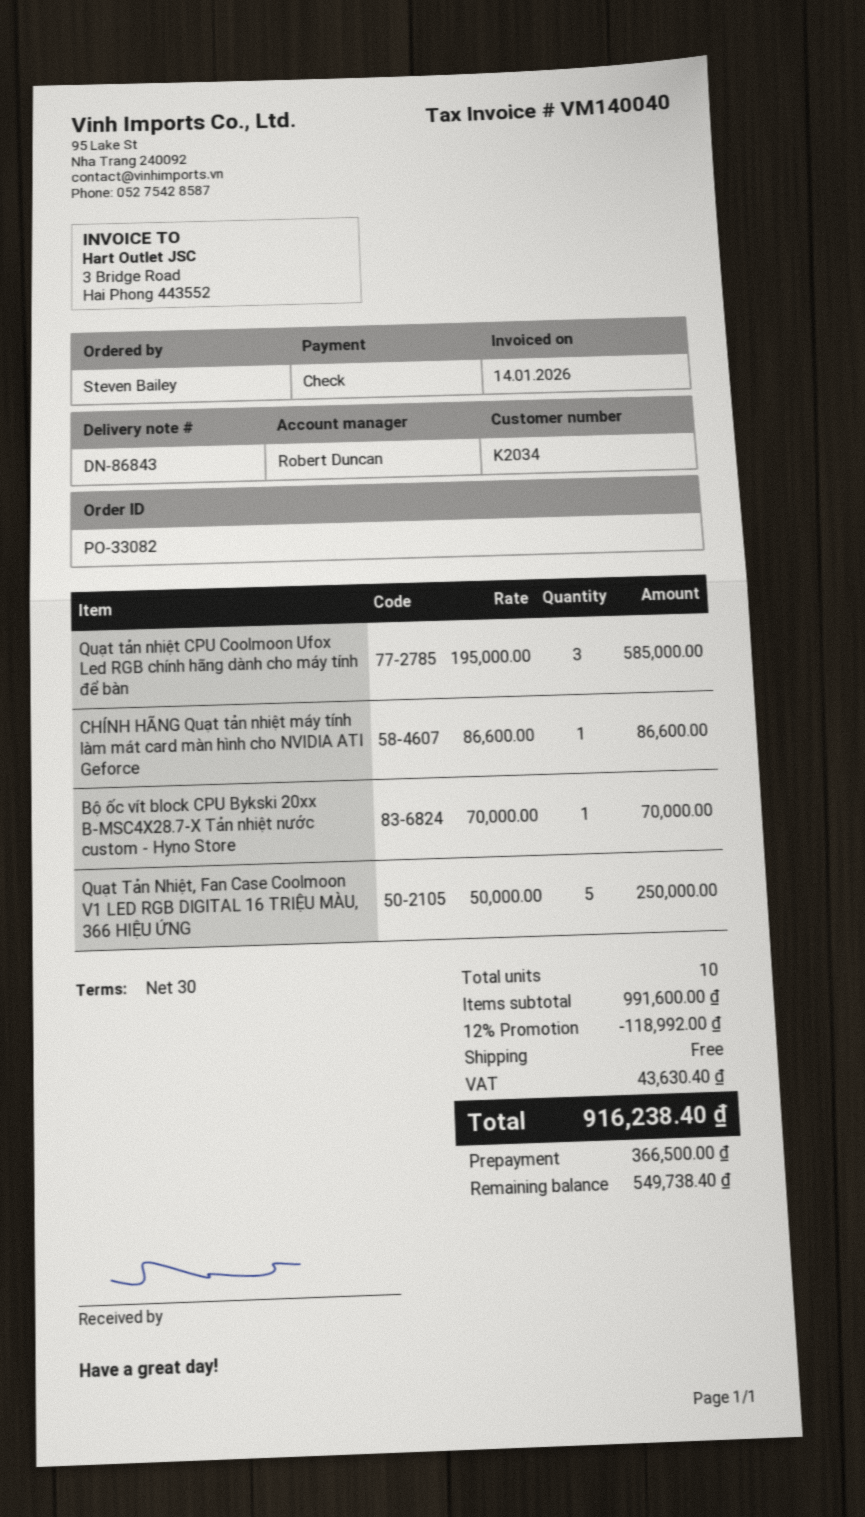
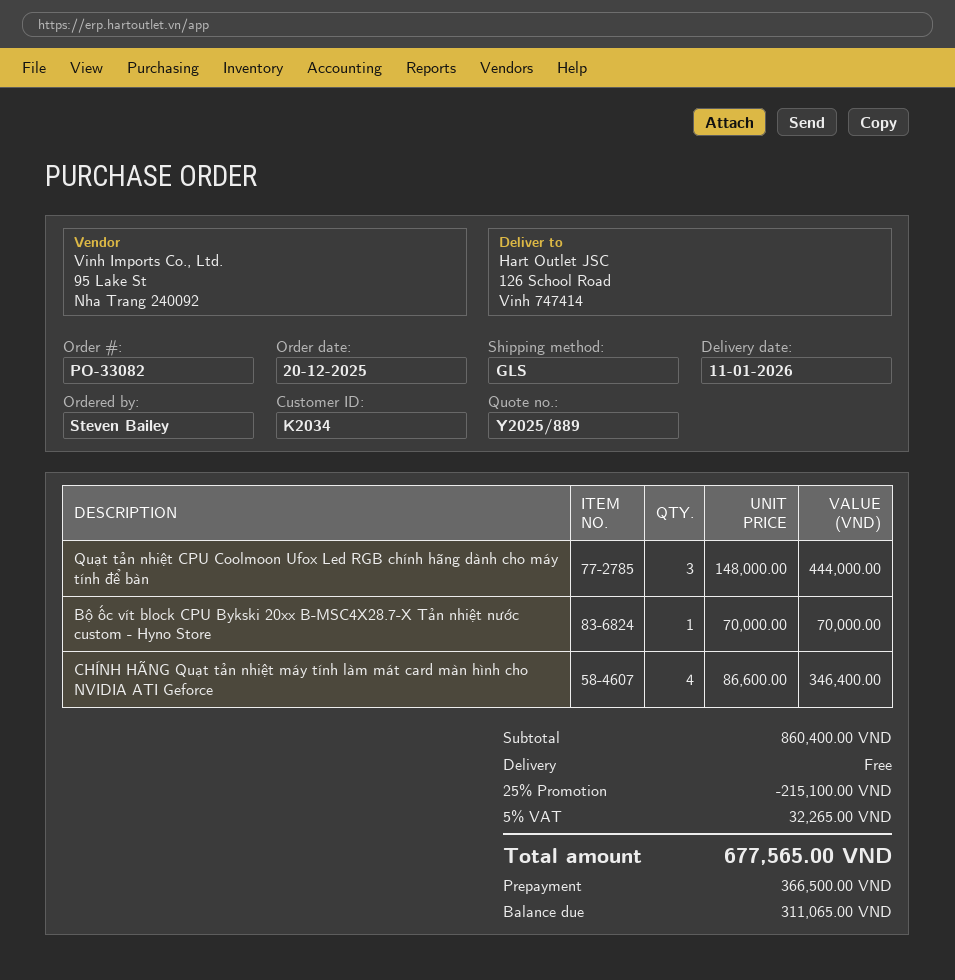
Quạt tản nhiệt CPU Coolmoon Ufox Led RGB chính hãng dành cho máy tính để bàn: 3 x 195000.00 = 585000.00 -> 3 x 148000.00 = 444000.00
CHÍNH HÃNG Quạt tản nhiệt máy tính làm mát card màn hình cho NVIDIA ATI Geforce: 1 x 86600.00 = 86600.00 -> 4 x 86600.00 = 346400.00
Quạt Tản Nhiệt, Fan Case Coolmoon V1 LED RGB DIGITAL 16 TRIỆU MÀU, 366 HIỆU ỨNG: 5 x 50000.00 = 250000.00 -> none
subtotal: 991600.00 -> 860400.00
discount: 12% = 118992.00 -> 25% = 215100.00
tax: 43630.40 -> 32265.00
total: 916238.40 -> 677565.00
balance: 549738.40 -> 311065.00

